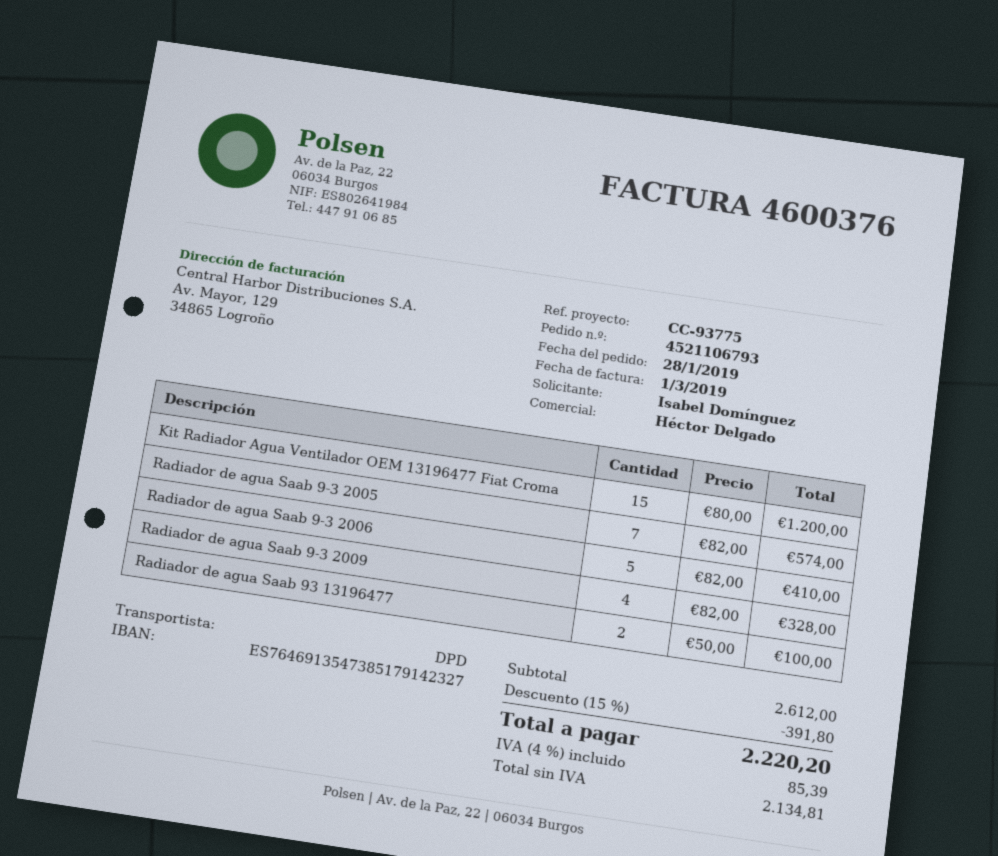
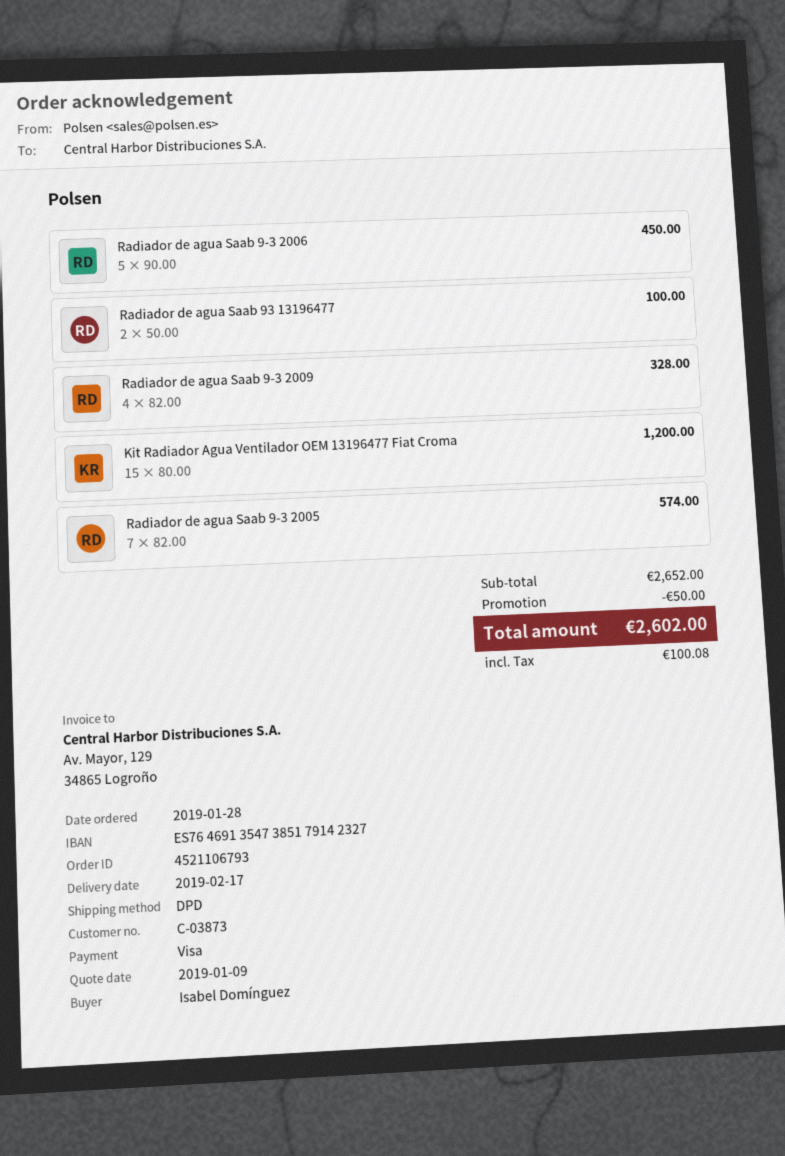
Radiador de agua Saab 9-3 2006: 5 x 82.00 = 410.00 -> 5 x 90.00 = 450.00
subtotal: 2612.00 -> 2652.00
discount: 391.80 -> 50.00
tax: 85.39 -> 100.08
total: 2220.20 -> 2602.00

